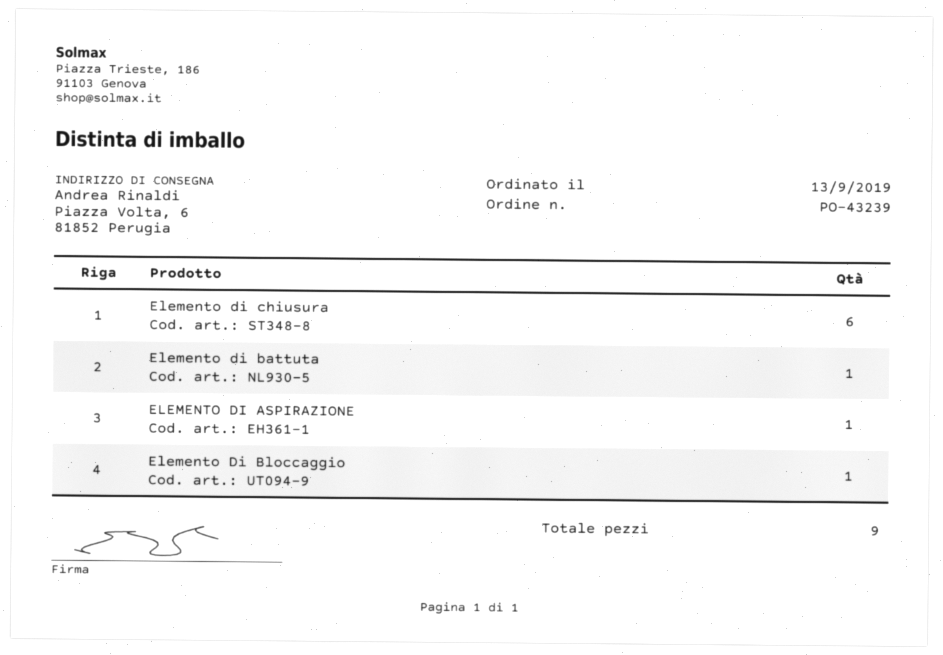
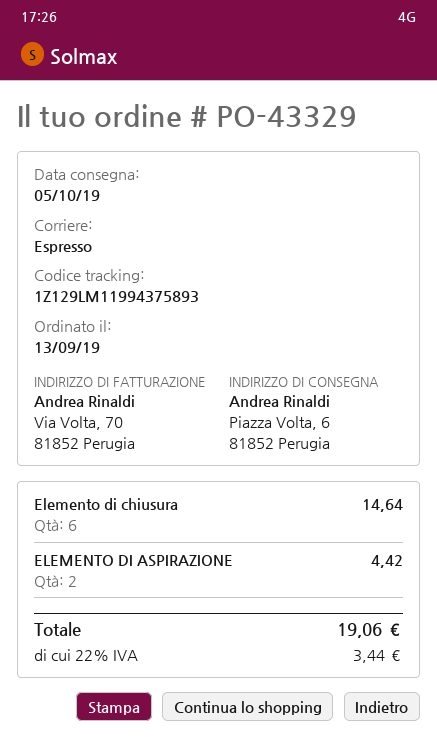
order number: PO-43239 -> PO-43329
Elemento di battuta: 1 -> none
ELEMENTO DI ASPIRAZIONE: 1 -> 2
Elemento Di Bloccaggio: 1 -> none

